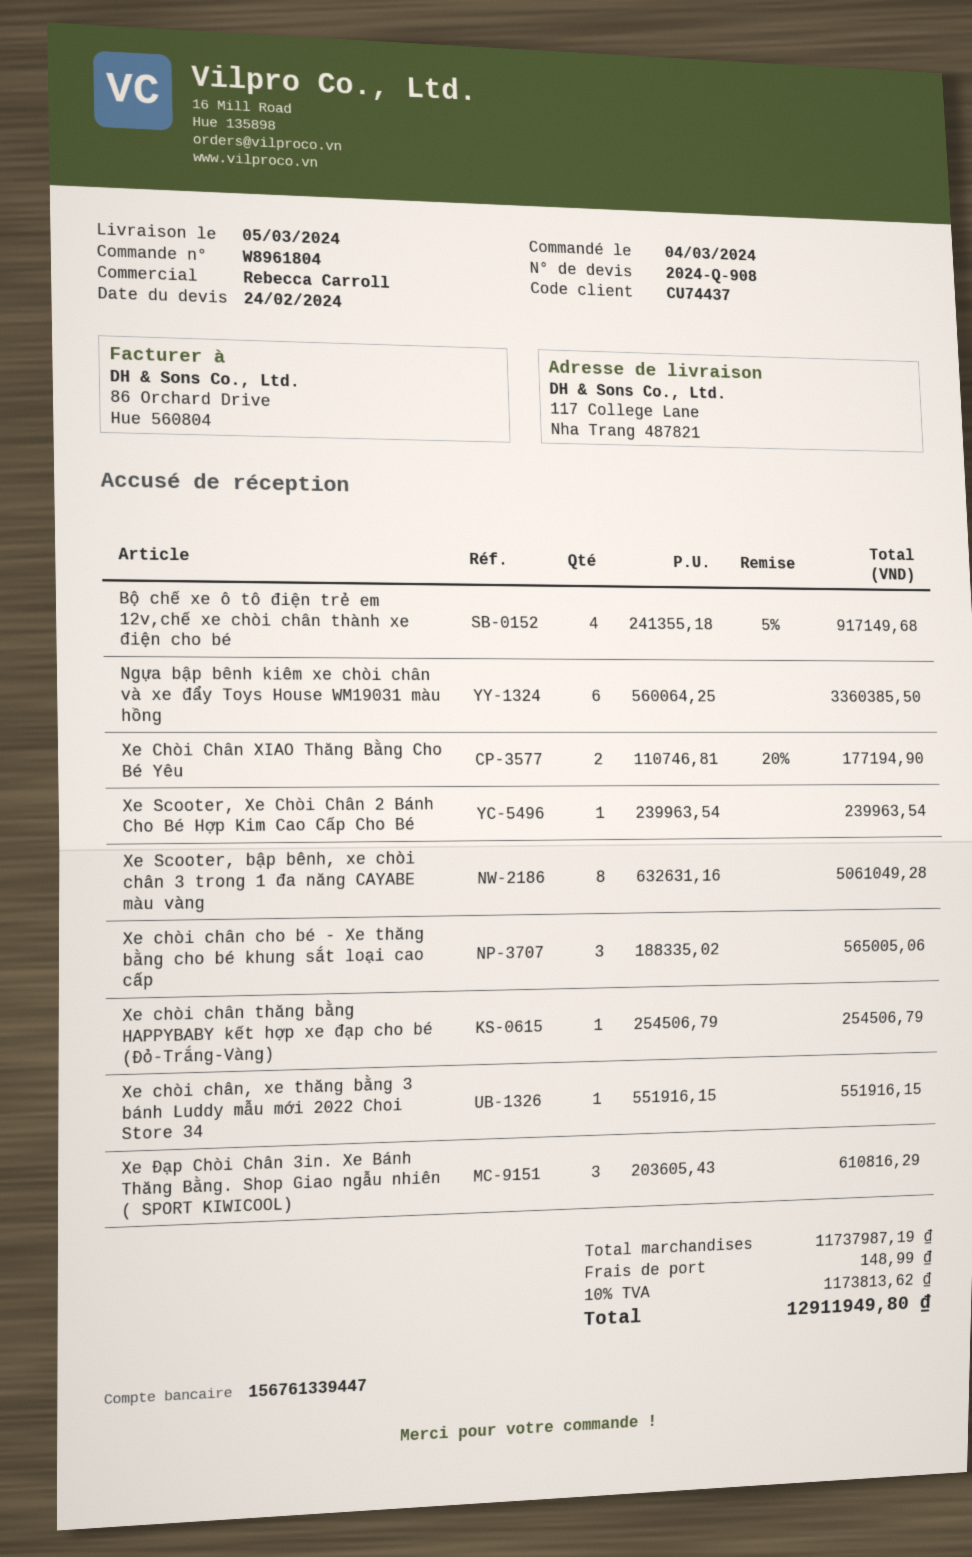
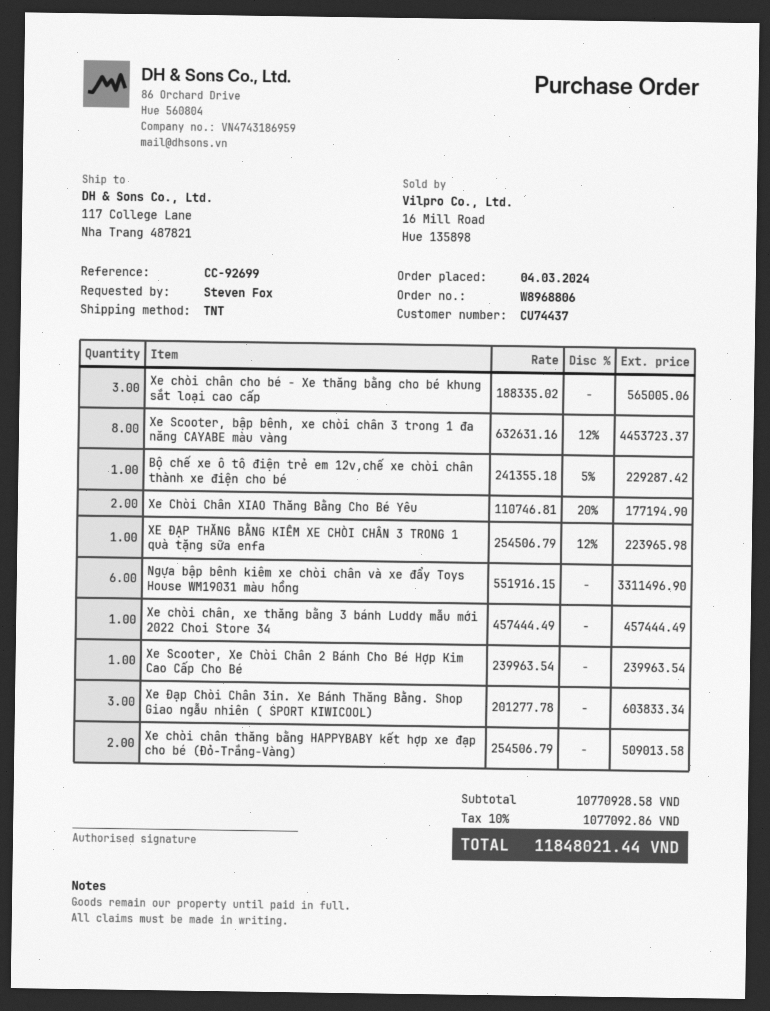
order number: W8961804 -> W8968806
Bộ chế xe ô tô điện trẻ em 12v,chế xe chòi chân thành xe điện cho bé: 4 x 241355.18 - 5% = 917149.68 -> 1 x 241355.18 - 5% = 229287.42
Ngựa bập bênh kiêm xe chòi chân và xe đẩy Toys House WM19031 màu hồng: 6 x 560064.25 = 3360385.50 -> 6 x 551916.15 = 3311496.90
Xe Scooter, bập bênh, xe chòi chân 3 trong 1 đa năng CAYABE màu vàng: 8 x 632631.16 = 5061049.28 -> 8 x 632631.16 - 12% = 4453723.37
Xe chòi chân thăng bằng HAPPYBABY kết hợp xe đạp cho bé (Đỏ-Trắng-Vàng): 1 x 254506.79 = 254506.79 -> 2 x 254506.79 = 509013.58
Xe chòi chân, xe thăng bằng 3 bánh Luddy mẫu mới 2022 Choi Store 34: 1 x 551916.15 = 551916.15 -> 1 x 457444.49 = 457444.49
Xe Đạp Chòi Chân 3in. Xe Bánh Thăng Bằng. Shop Giao ngẫu nhiên ( SPORT KIWICOOL): 3 x 203605.43 = 610816.29 -> 3 x 201277.78 = 603833.34
XE ĐẠP THĂNG BẰNG KIÊM XE CHÒI CHÂN 3 TRONG 1 quà tặng sữa enfa: none -> 1 x 254506.79 - 12% = 223965.98
subtotal: 11737987.19 -> 10770928.58
shipping: 148.99 -> none
tax: 10% = 1173813.62 -> 10% = 1077092.86
total: 12911949.80 -> 11848021.44

